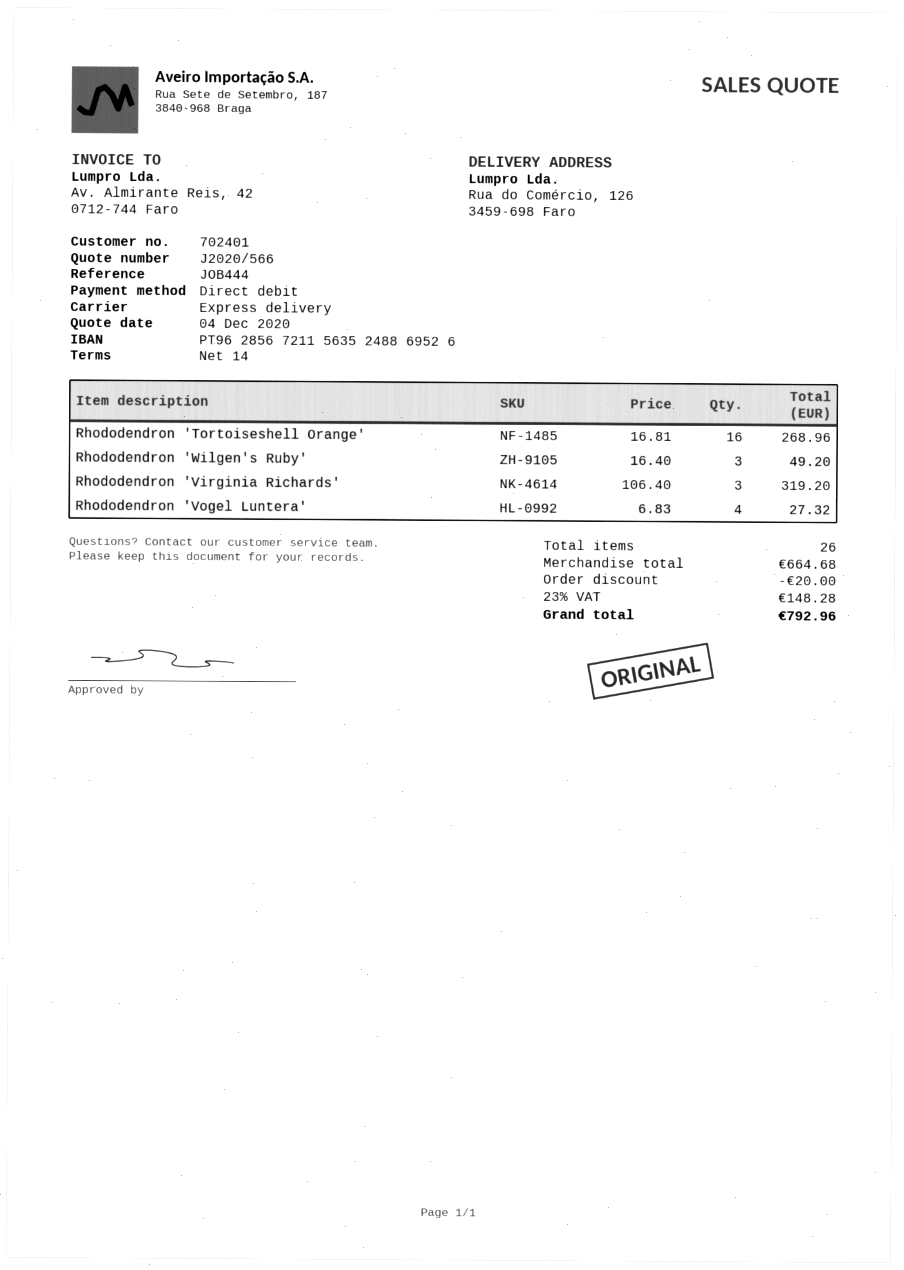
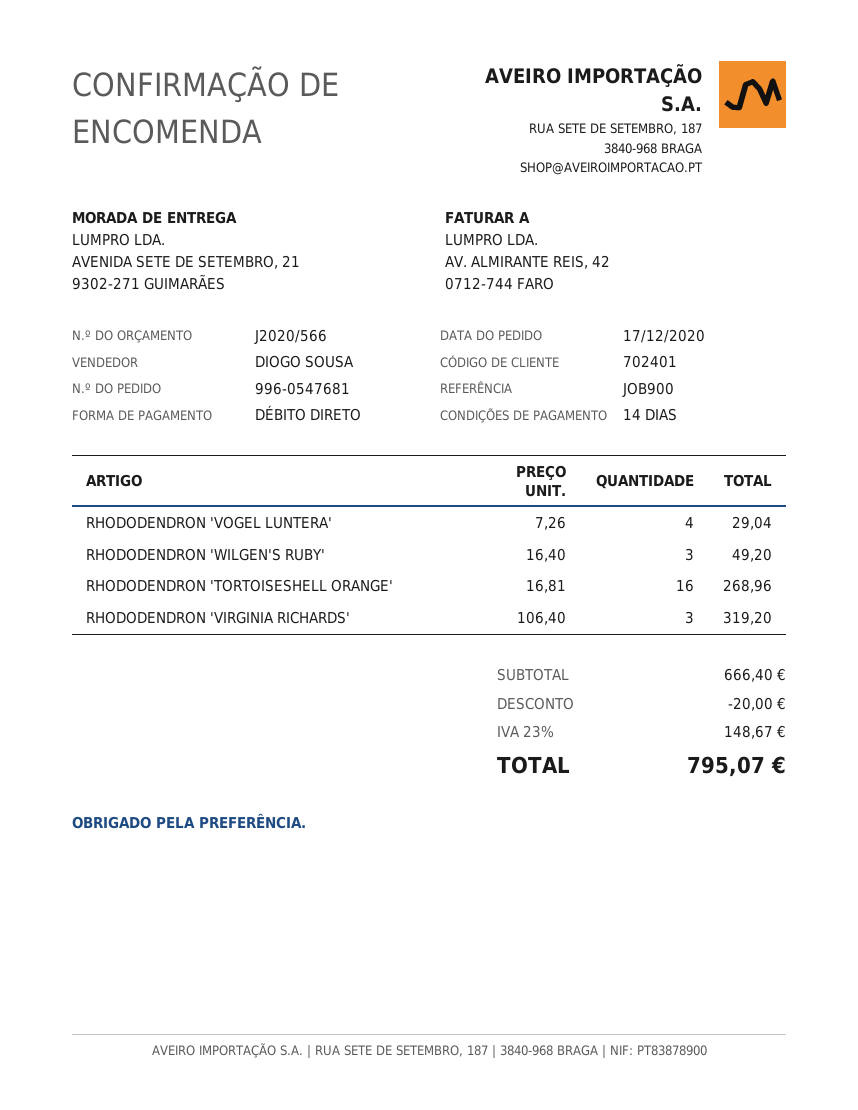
reference: JOB444 -> JOB900
ship to: Rua do Comércio, 126, 3459-698 Faro -> AVENIDA SETE DE SETEMBRO, 21, 9302-271 GUIMARÃES
Rhododendron 'Vogel Luntera': 4 x 6.83 = 27.32 -> 4 x 7.26 = 29.04
subtotal: 664.68 -> 666.40
tax: 23% = 148.28 -> 23% = 148.67
total: 792.96 -> 795.07

